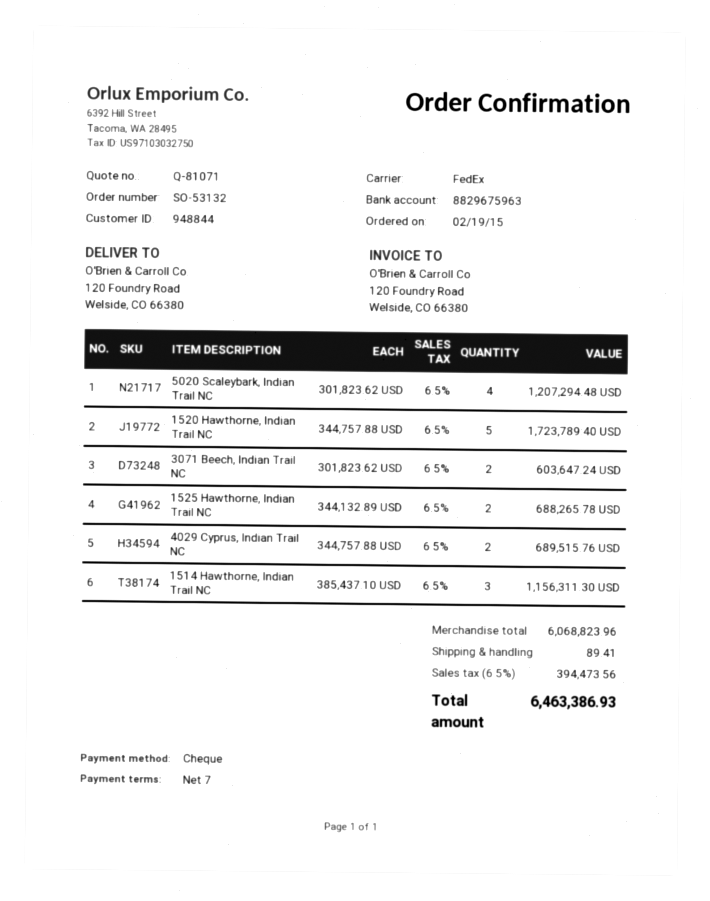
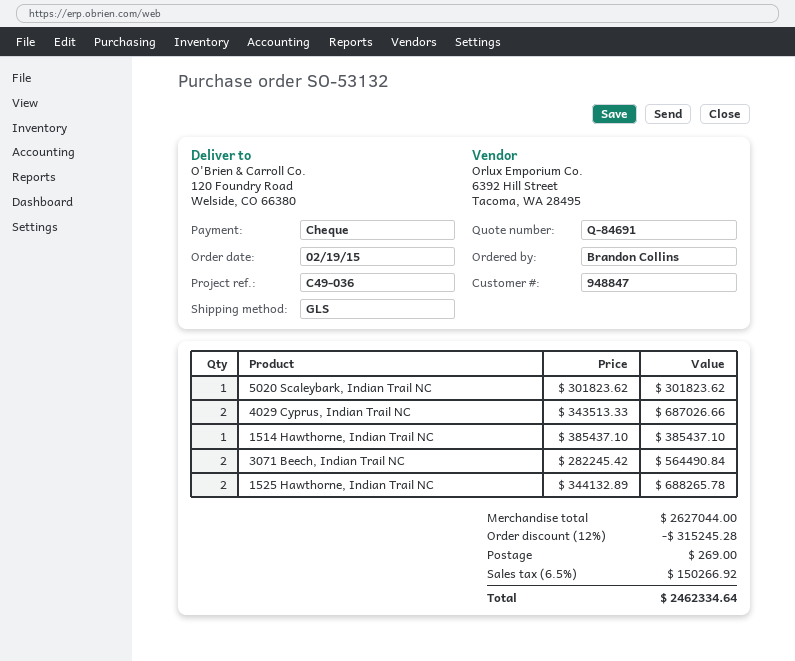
quote number: Q-81071 -> Q-84691
customer number: 948844 -> 948847
shipping method: FedEx -> GLS
5020 Scaleybark, Indian Trail NC: 4 x 301823.62 = 1207294.48 -> 1 x 301823.62 = 301823.62
1520 Hawthorne, Indian Trail NC: 5 x 344757.88 = 1723789.40 -> none
3071 Beech, Indian Trail NC: 2 x 301823.62 = 603647.24 -> 2 x 282245.42 = 564490.84
4029 Cyprus, Indian Trail NC: 2 x 344757.88 = 689515.76 -> 2 x 343513.33 = 687026.66
1514 Hawthorne, Indian Trail NC: 3 x 385437.10 = 1156311.30 -> 1 x 385437.10 = 385437.10
subtotal: 6068823.96 -> 2627044.00
discount: none -> 12% = 315245.28
shipping: 89.41 -> 269.00
tax: 6.5% = 394473.56 -> 6.5% = 150266.92
total: 6463386.93 -> 2462334.64

